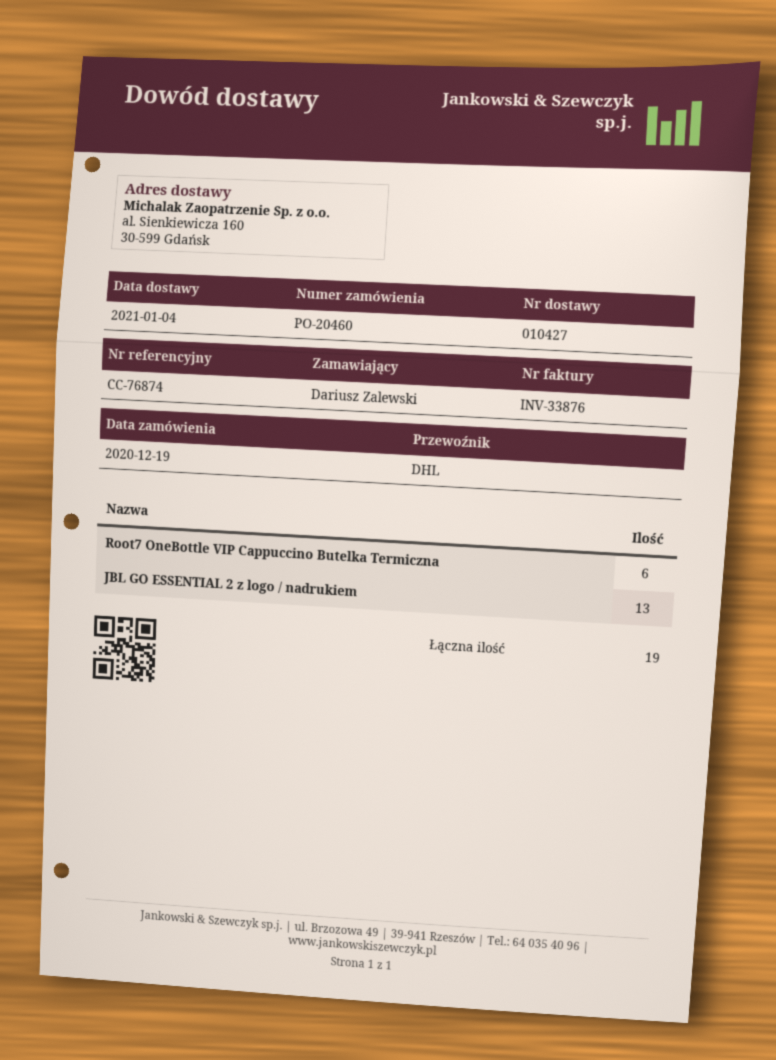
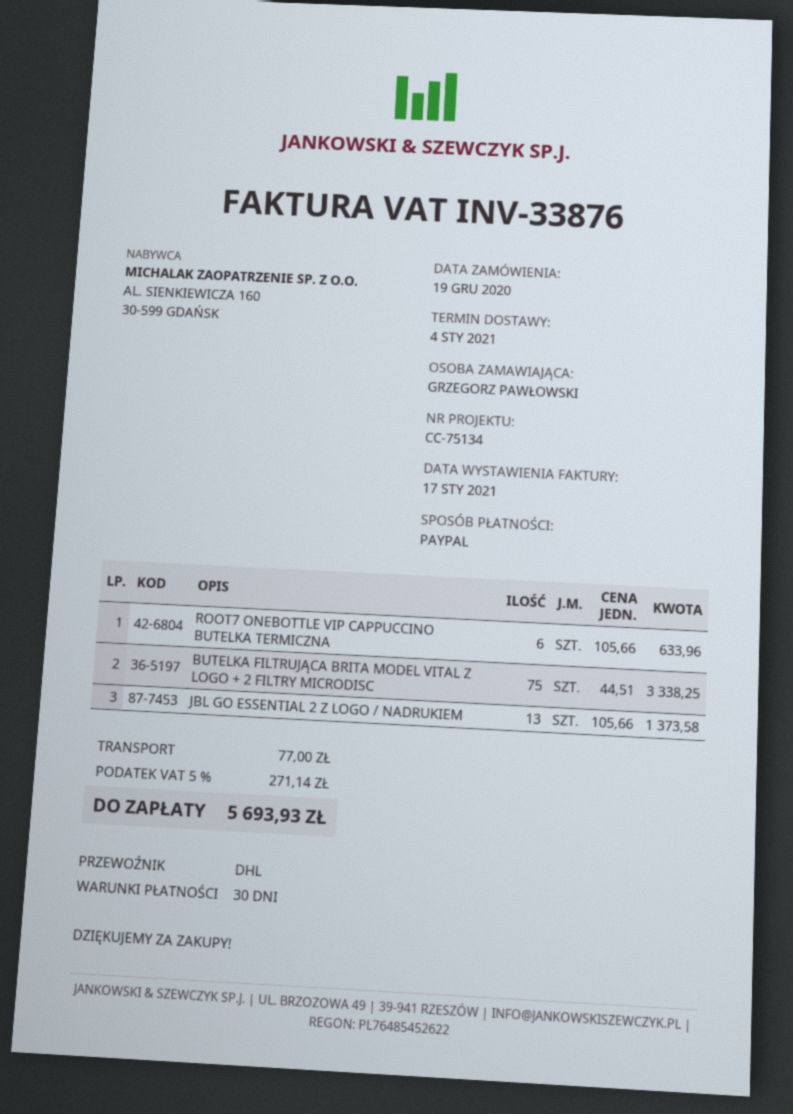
reference: CC-76874 -> CC-75134
ordered by: Dariusz Zalewski -> GRZEGORZ PAWŁOWSKI
BUTELKA FILTRUJĄCA BRITA MODEL VITAL Z LOGO + 2 FILTRY MICRODISC: none -> 75

